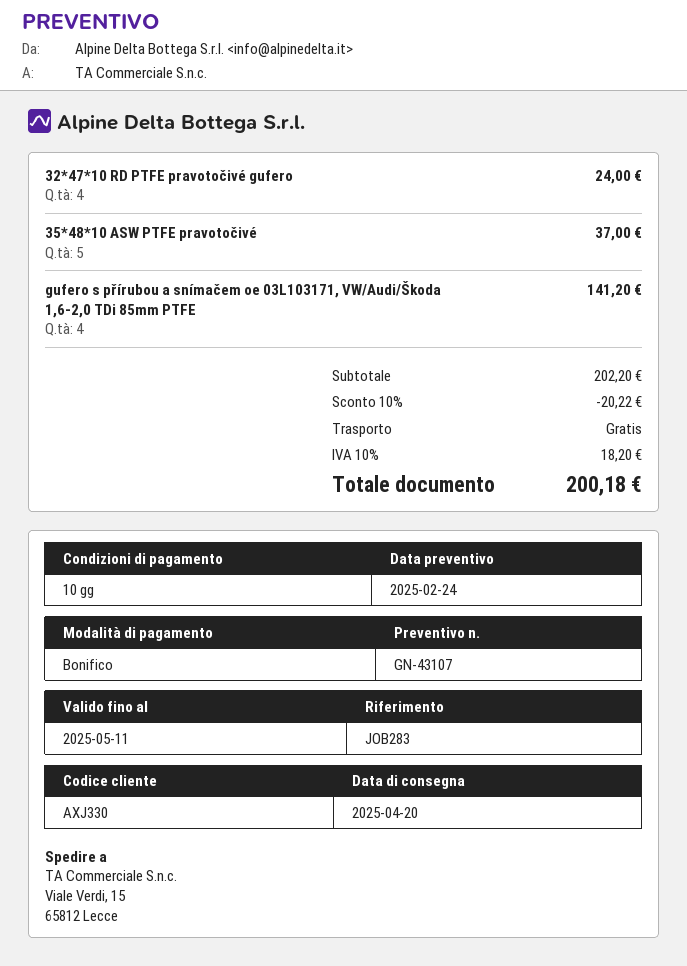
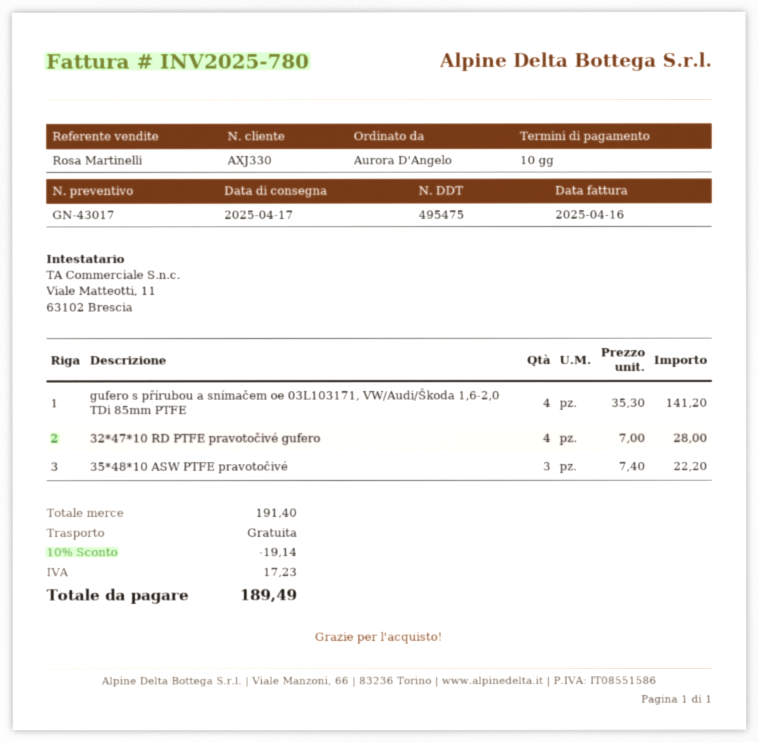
quote number: GN-43107 -> GN-43017
delivery date: 2025-04-20 -> 2025-04-17
32*47*10 RD PTFE pravotočivé gufero: 4 for 24.00 -> 4 for 28.00
35*48*10 ASW PTFE pravotočivé: 5 for 37.00 -> 3 for 22.20
subtotal: 202.20 -> 191.40
discount: 10% = 20.22 -> 10% = 19.14
tax: 18.20 -> 17.23
total: 200.18 -> 189.49

